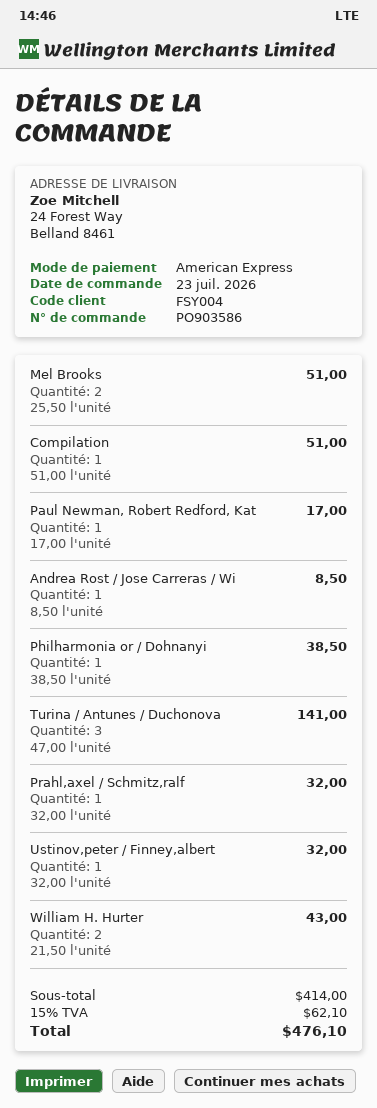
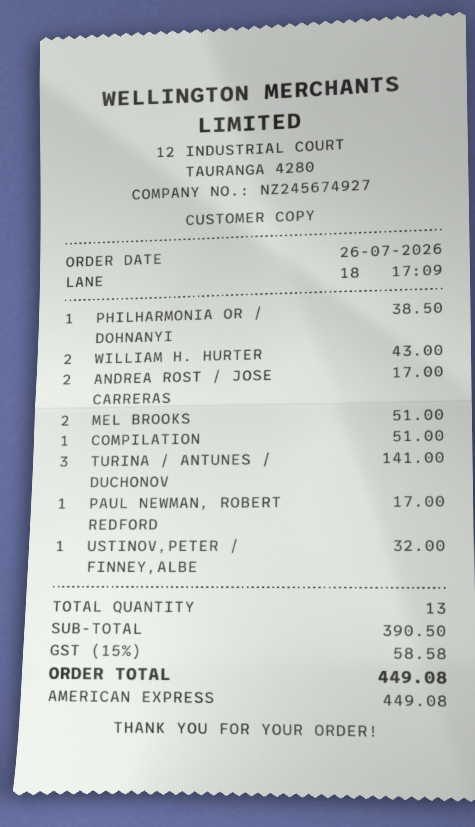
order date: 2026-07-23 -> 2026-07-26
Andrea Rost / Jose Carreras / Wi: 1 for 8.50 -> 2 for 17.00
Prahl,axel / Schmitz,ralf: 1 for 32.00 -> none
subtotal: 414.00 -> 390.50
tax: 15% = 62.10 -> 15% = 58.58
total: 476.10 -> 449.08

